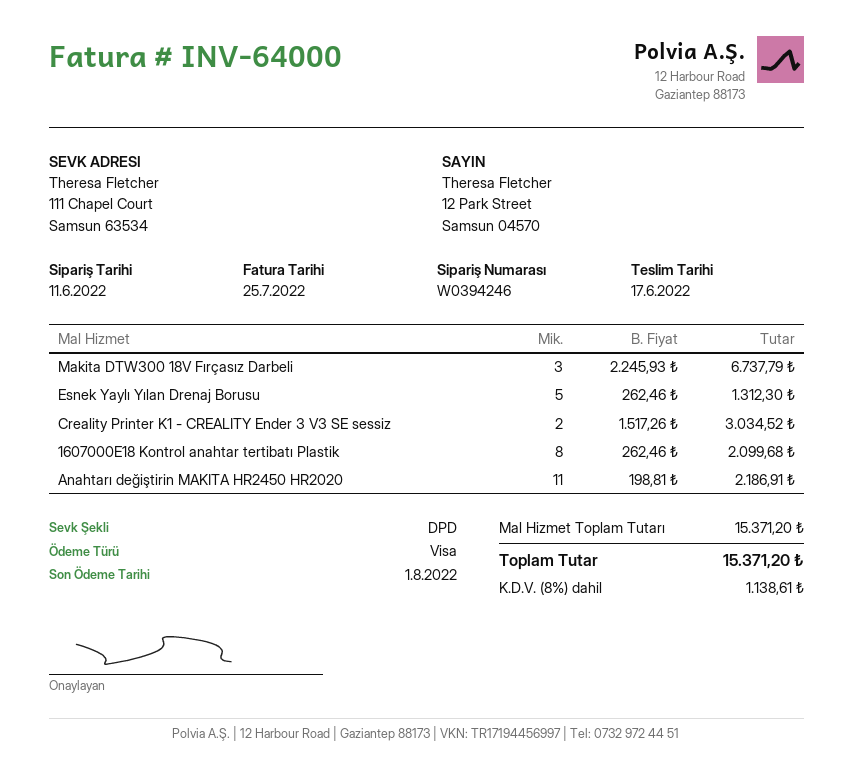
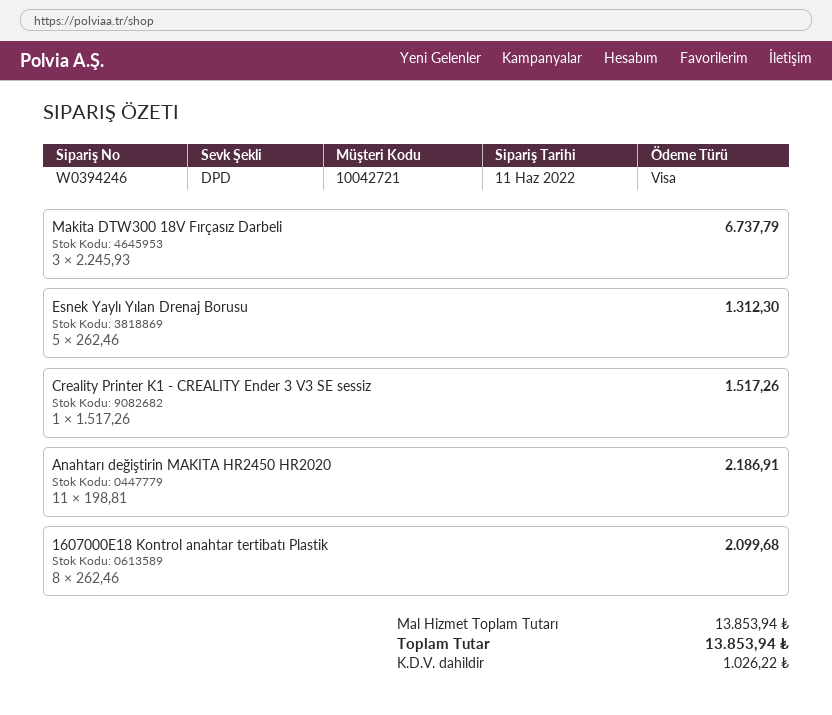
Creality Printer K1 - CREALITY Ender 3 V3 SE sessiz: 2 x 1517.26 = 3034.52 -> 1 x 1517.26 = 1517.26
subtotal: 15371.20 -> 13853.94
tax: 1138.61 -> 1026.22
total: 15371.20 -> 13853.94

